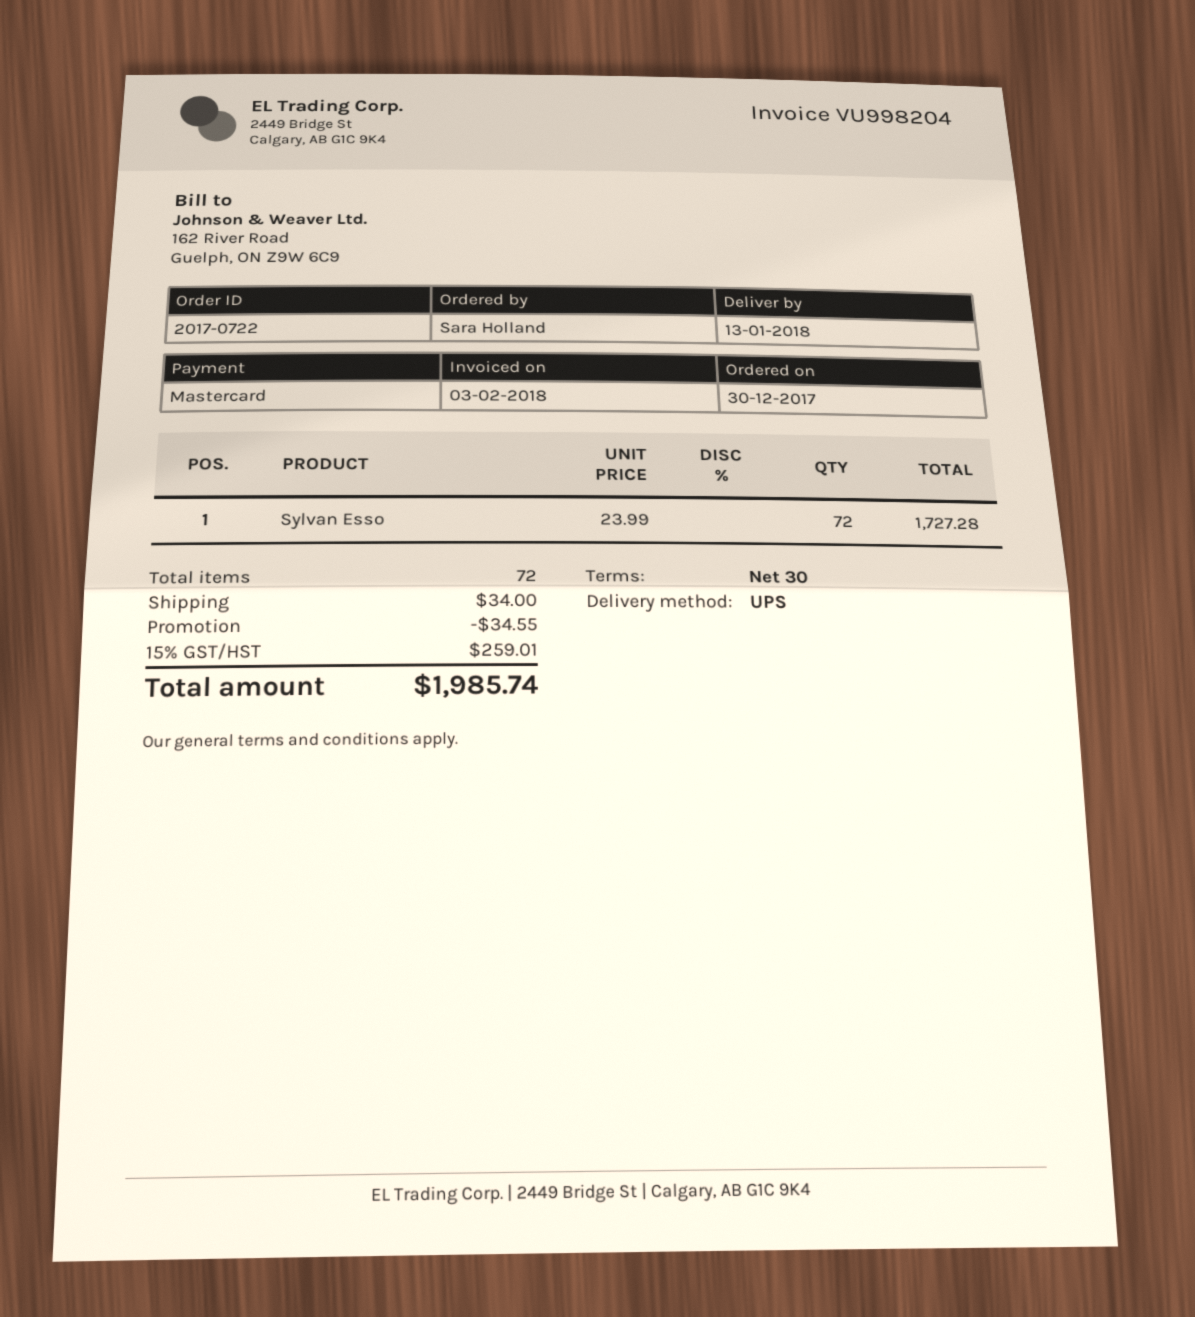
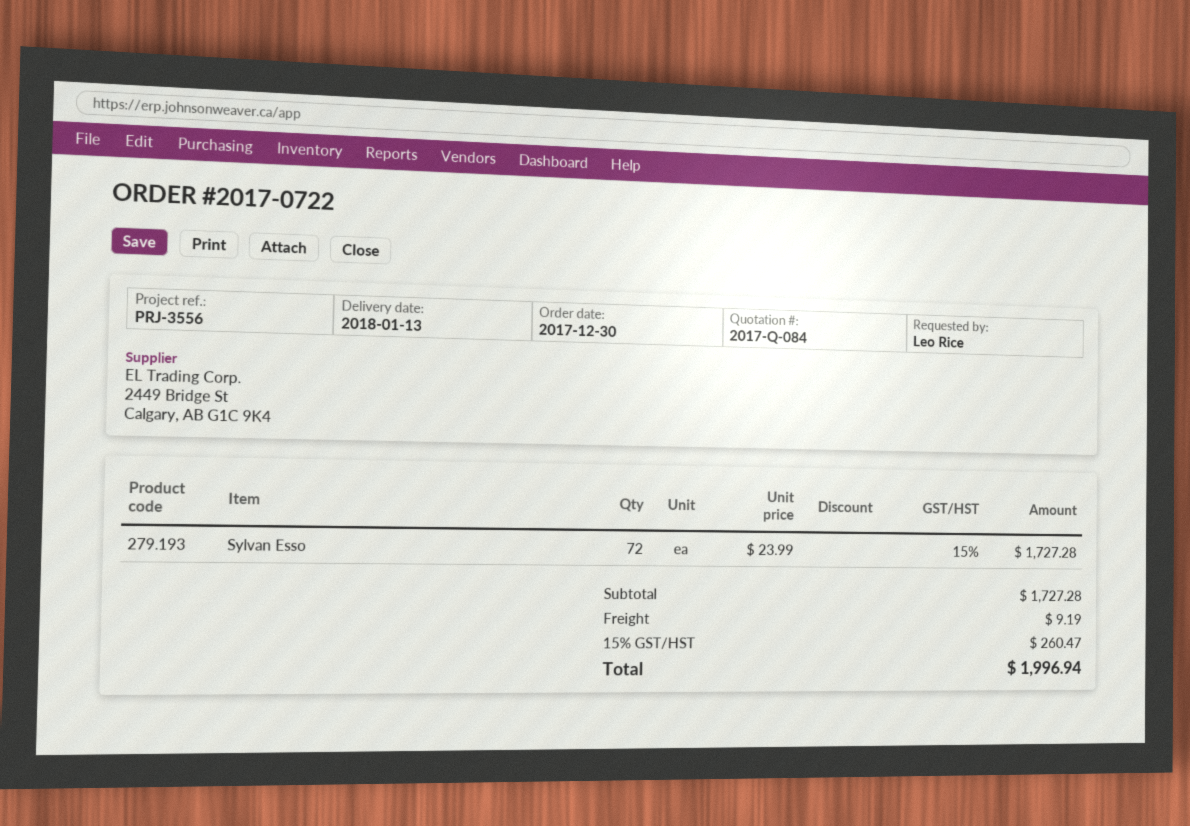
ordered by: Sara Holland -> Leo Rice
discount: 34.55 -> none
shipping: 34.00 -> 9.19
tax: 15% = 259.01 -> 15% = 260.47
total: 1985.74 -> 1996.94

